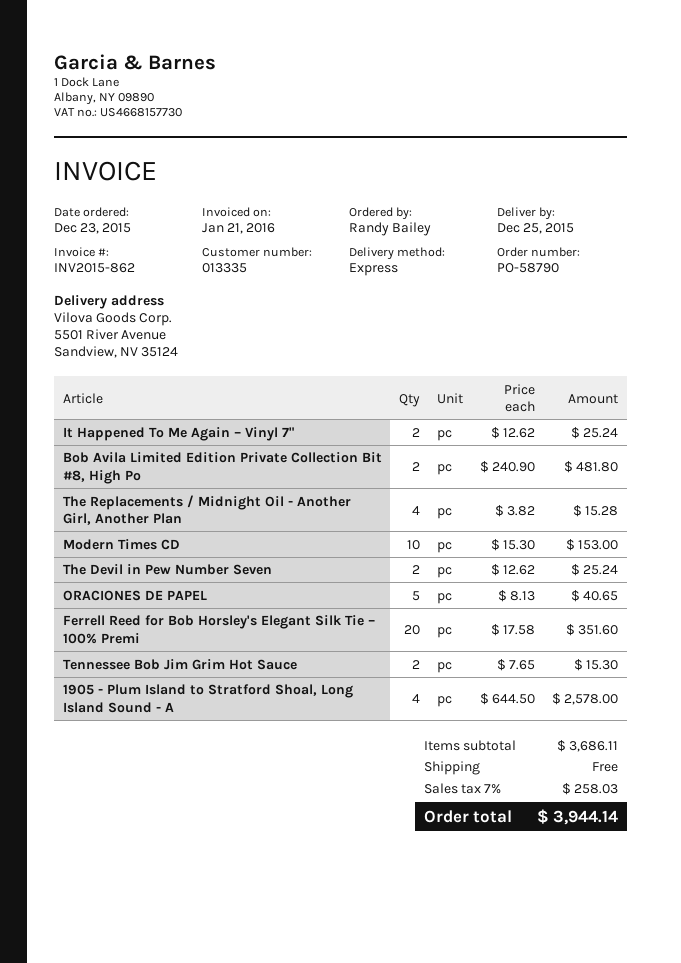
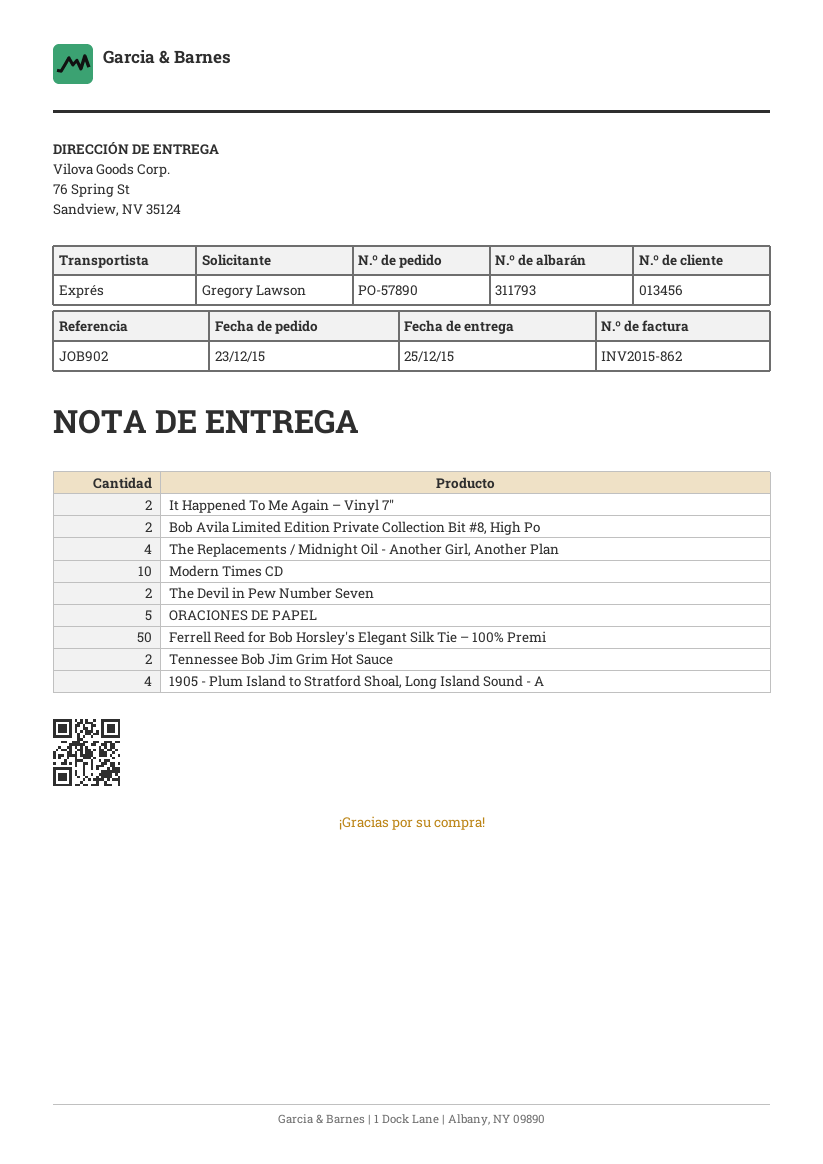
order number: PO-58790 -> PO-57890
customer number: 013335 -> 013456
ordered by: Randy Bailey -> Gregory Lawson
ship to: 5501 River Avenue, Sandview, NV 35124 -> 76 Spring St, Sandview, NV 35124
Ferrell Reed for Bob Horsley's Elegant Silk Tie – 100% Premi: 20 -> 50

